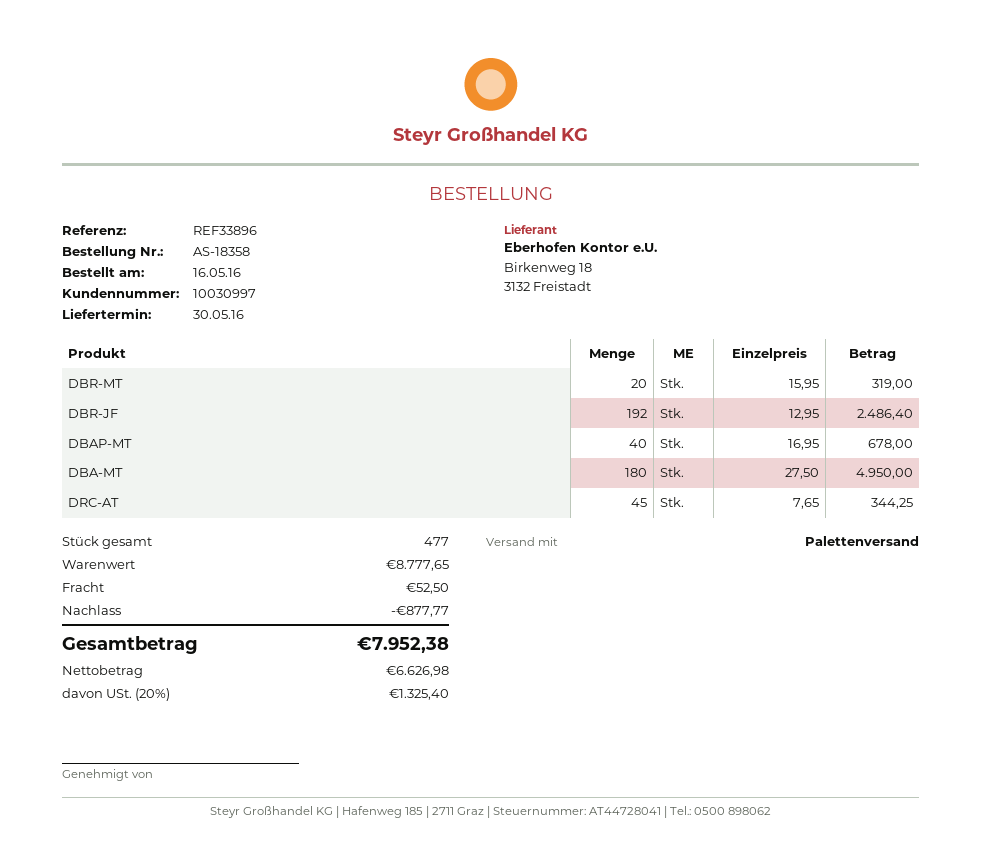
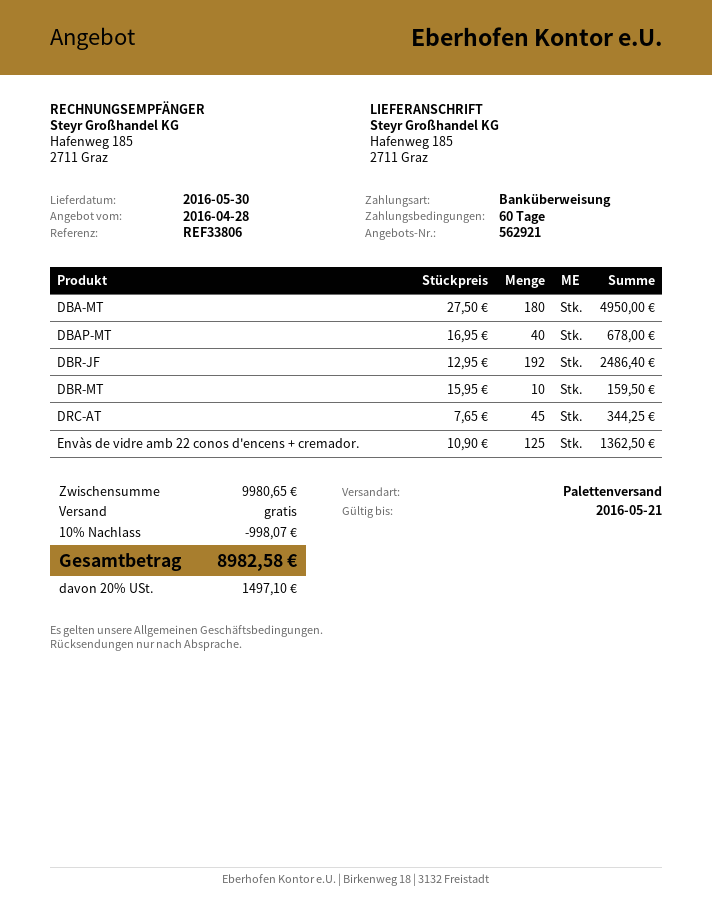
reference: REF33896 -> REF33806
DBR-MT: 20 x 15.95 = 319.00 -> 10 x 15.95 = 159.50
Envàs de vidre amb 22 conos d'encens + cremador.: none -> 125 x 10.90 = 1362.50
subtotal: 8777.65 -> 9980.65
discount: 877.77 -> 998.07
shipping: 52.50 -> 0.00
tax: 20% = 1325.40 -> 20% = 1497.10
total: 7952.38 -> 8982.58

